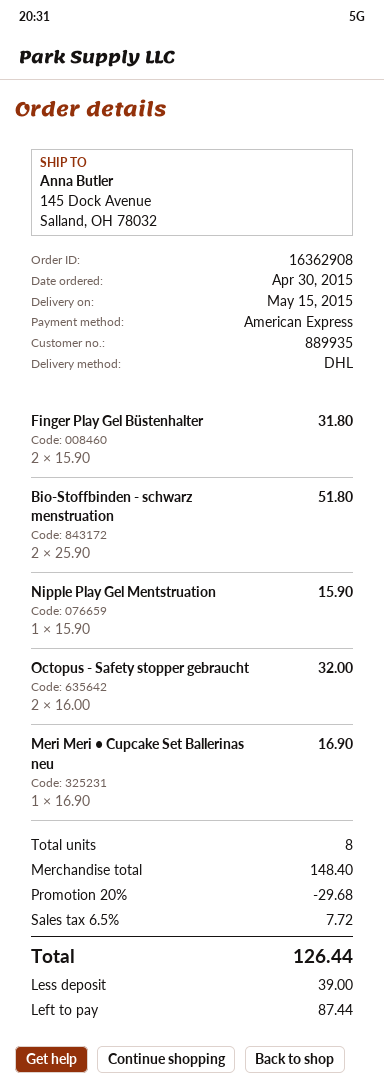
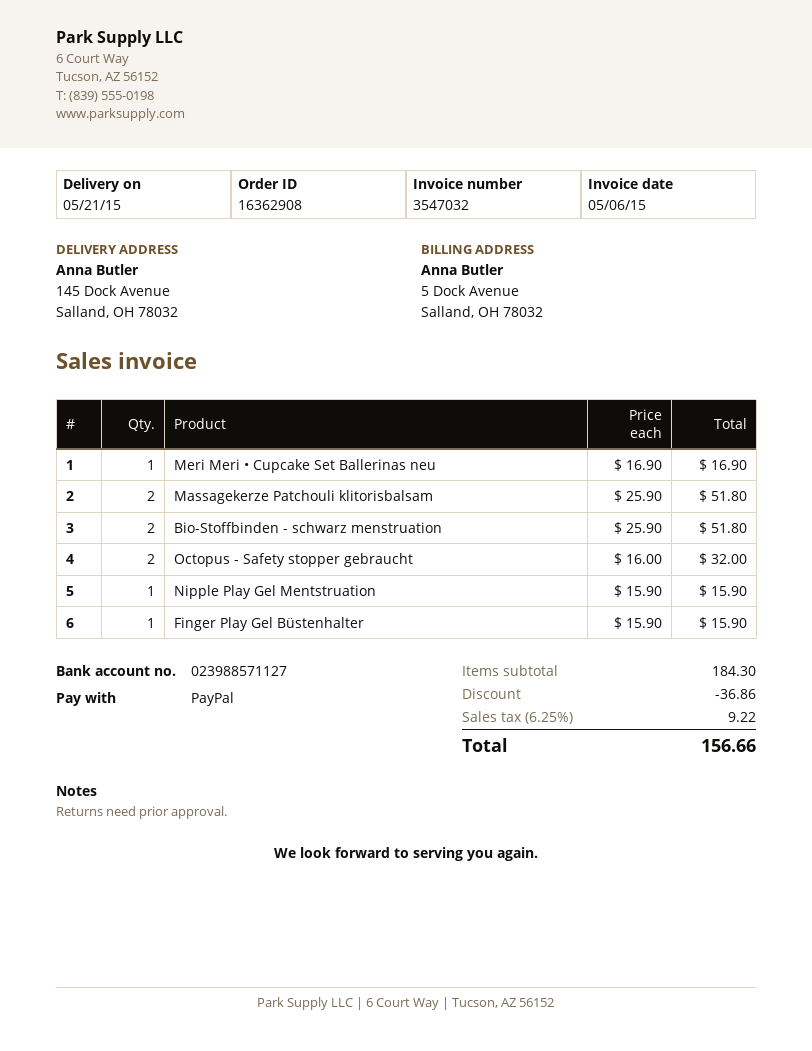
delivery date: 2015-05-15 -> 2015-05-21
payment method: American Express -> PayPal
Finger Play Gel Büstenhalter: 2 x 15.90 = 31.80 -> 1 x 15.90 = 15.90
Massagekerze Patchouli klitorisbalsam: none -> 2 x 25.90 = 51.80
subtotal: 148.40 -> 184.30
discount: 29.68 -> 36.86
tax: 6.5% = 7.72 -> 6.25% = 9.22
total: 126.44 -> 156.66

